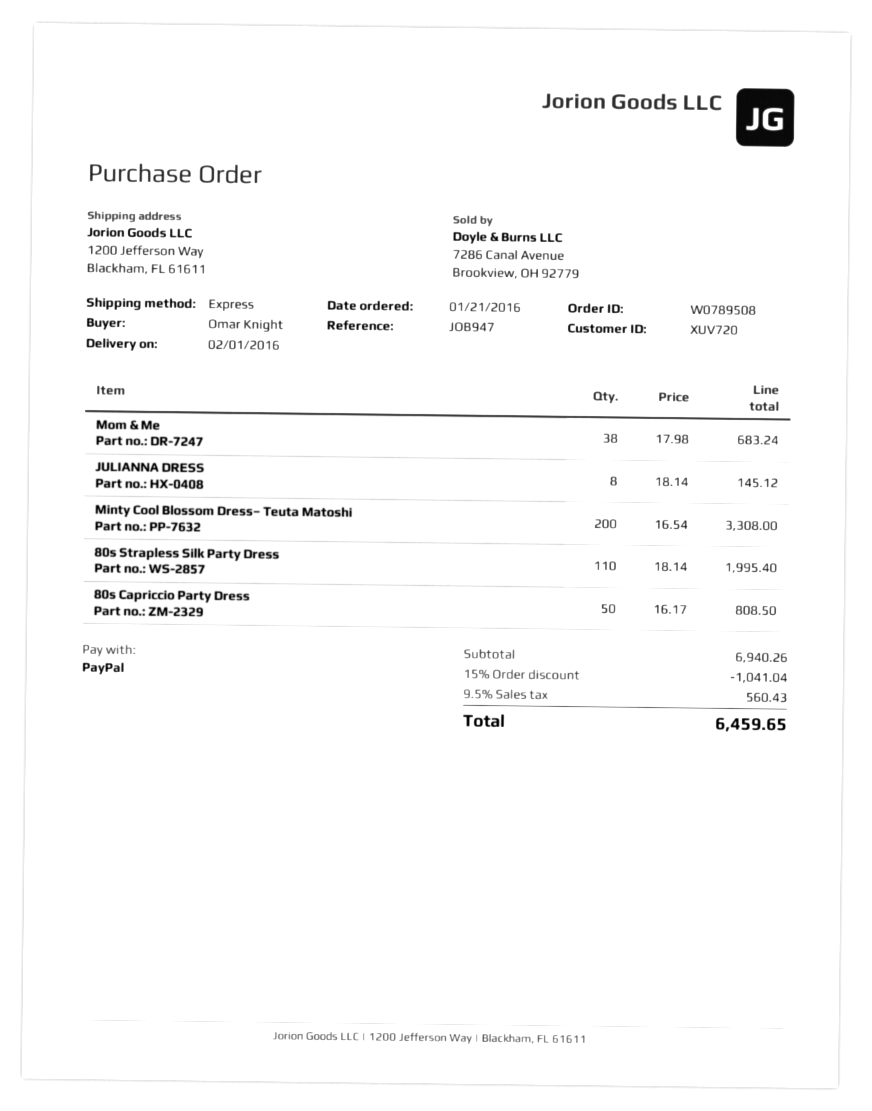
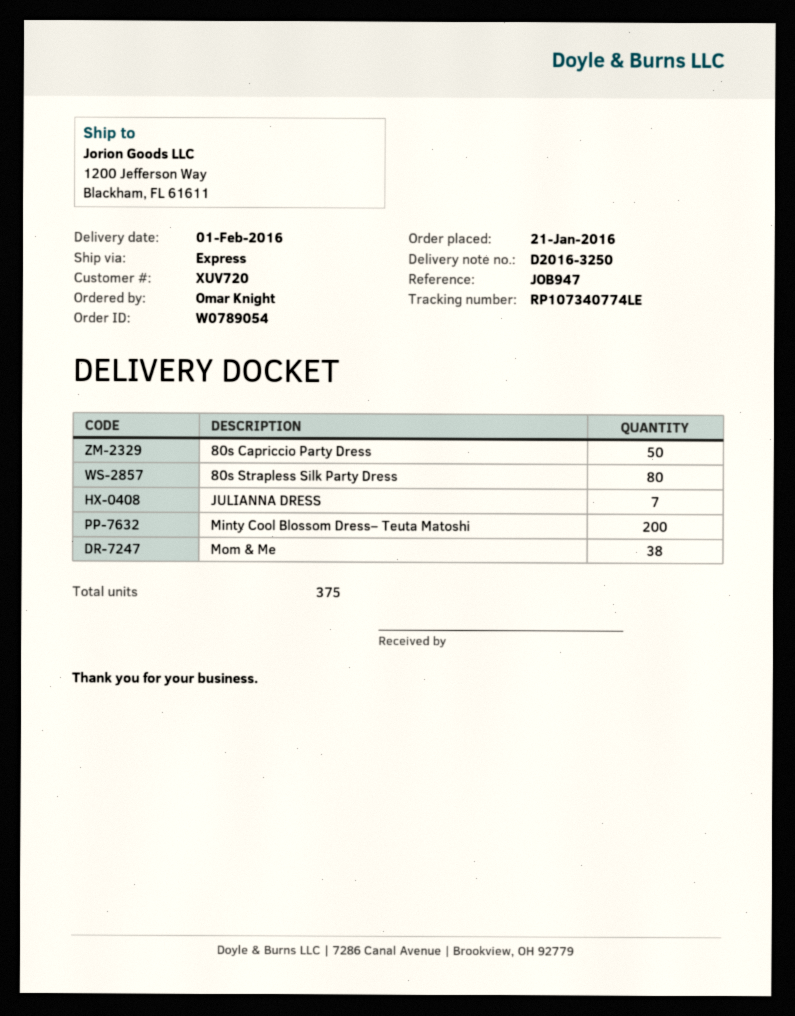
order number: W0789508 -> W0789054
JULIANNA DRESS: 8 -> 7
80s Strapless Silk Party Dress: 110 -> 80

